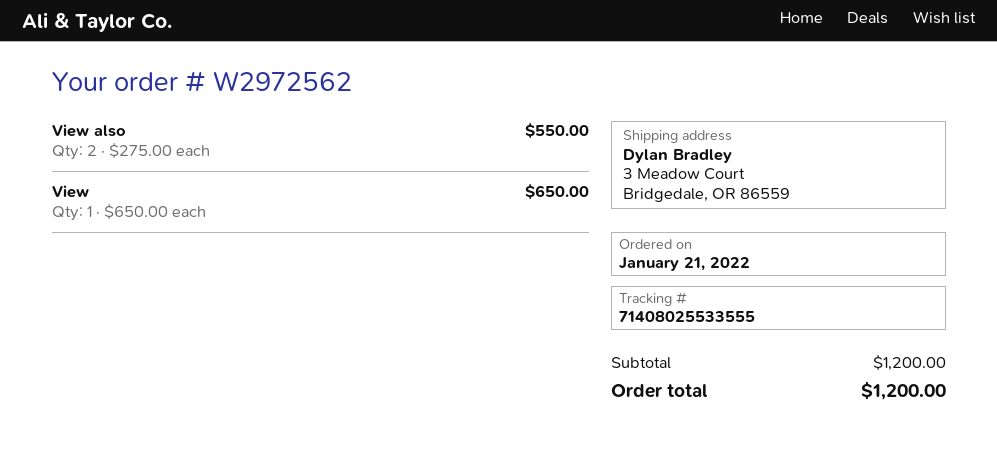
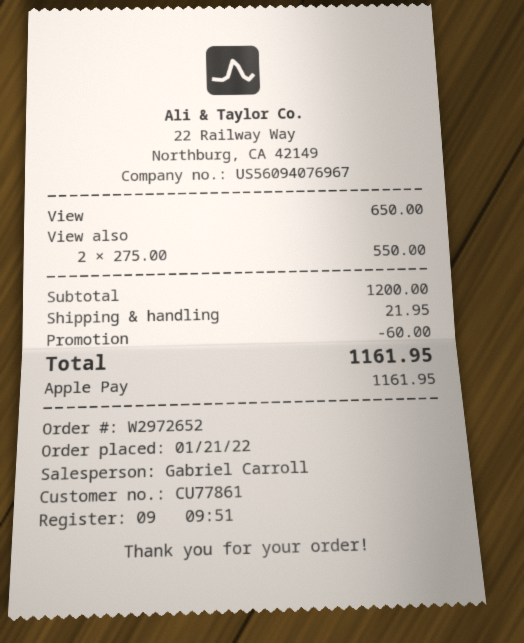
order number: W2972562 -> W2972652
discount: none -> 60.00
shipping: none -> 21.95
total: 1200.00 -> 1161.95

